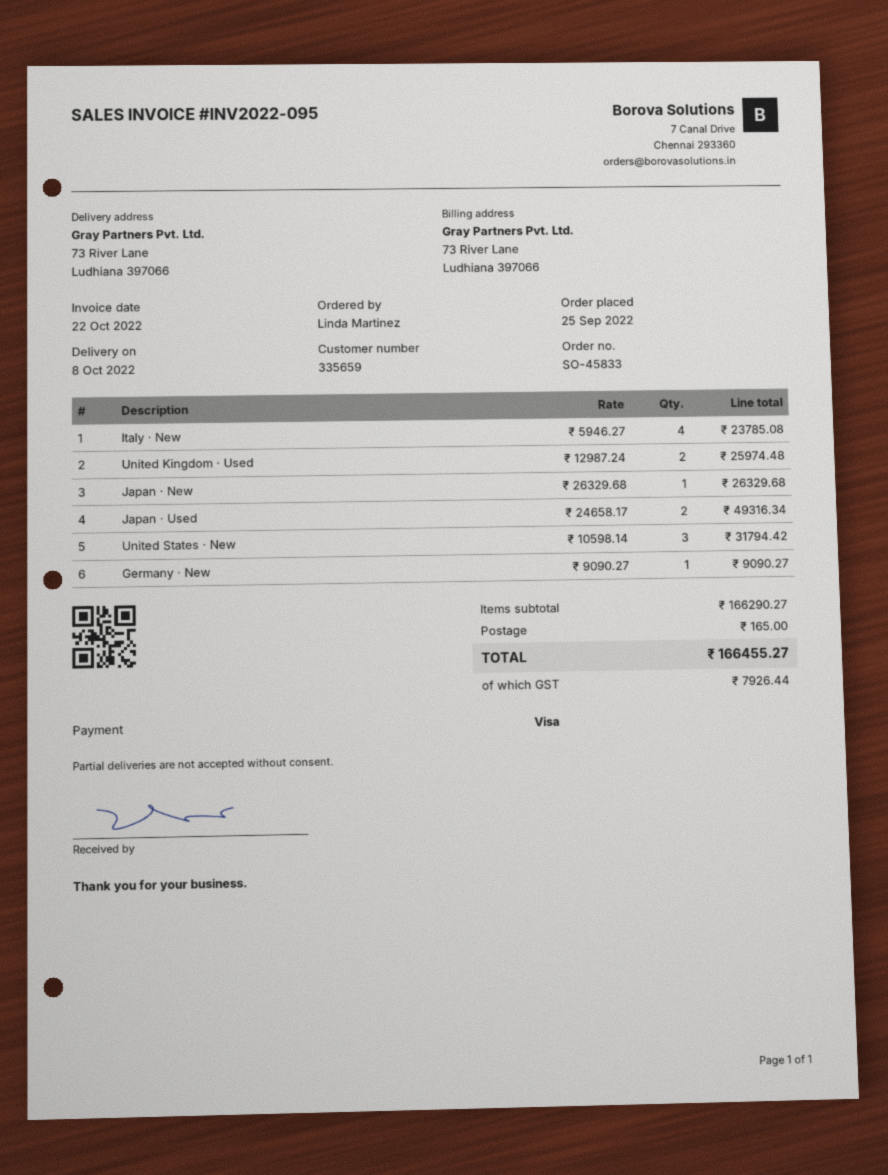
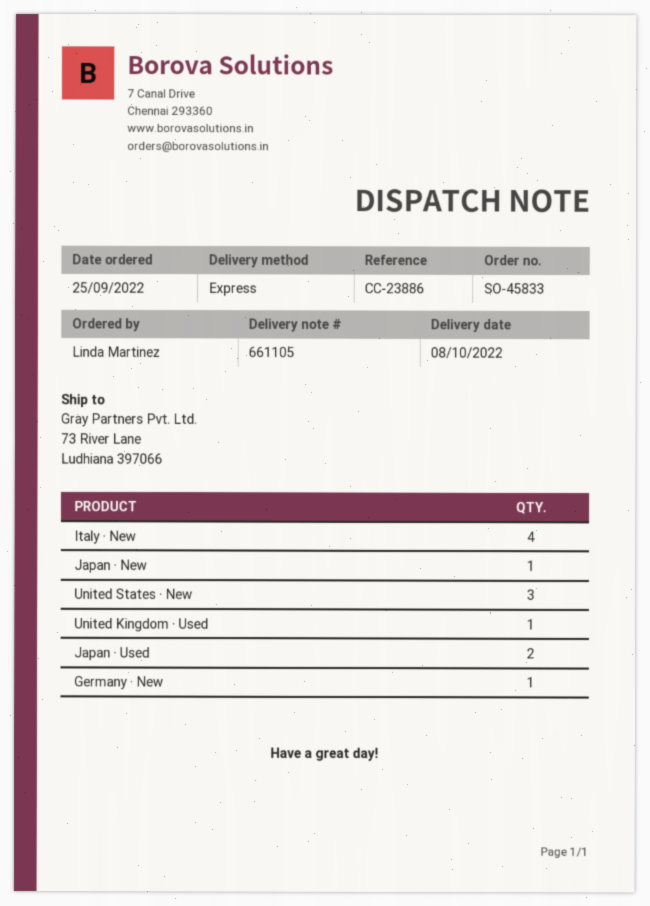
United Kingdom · Used: 2 -> 1

